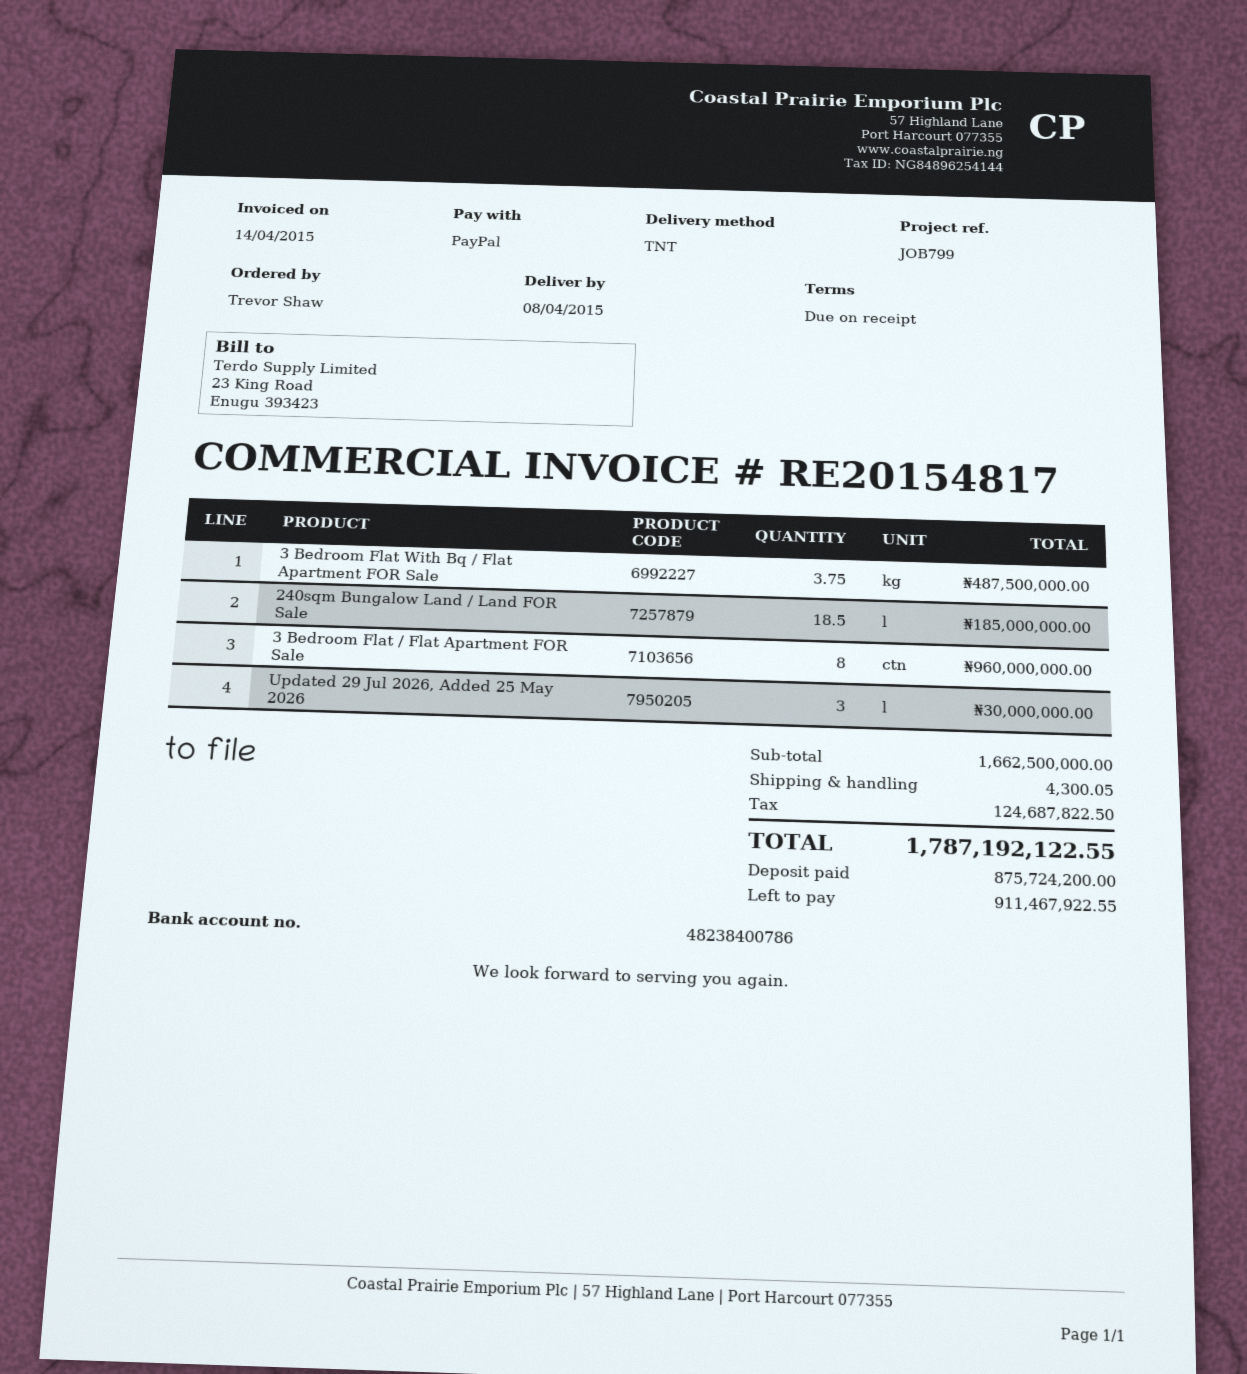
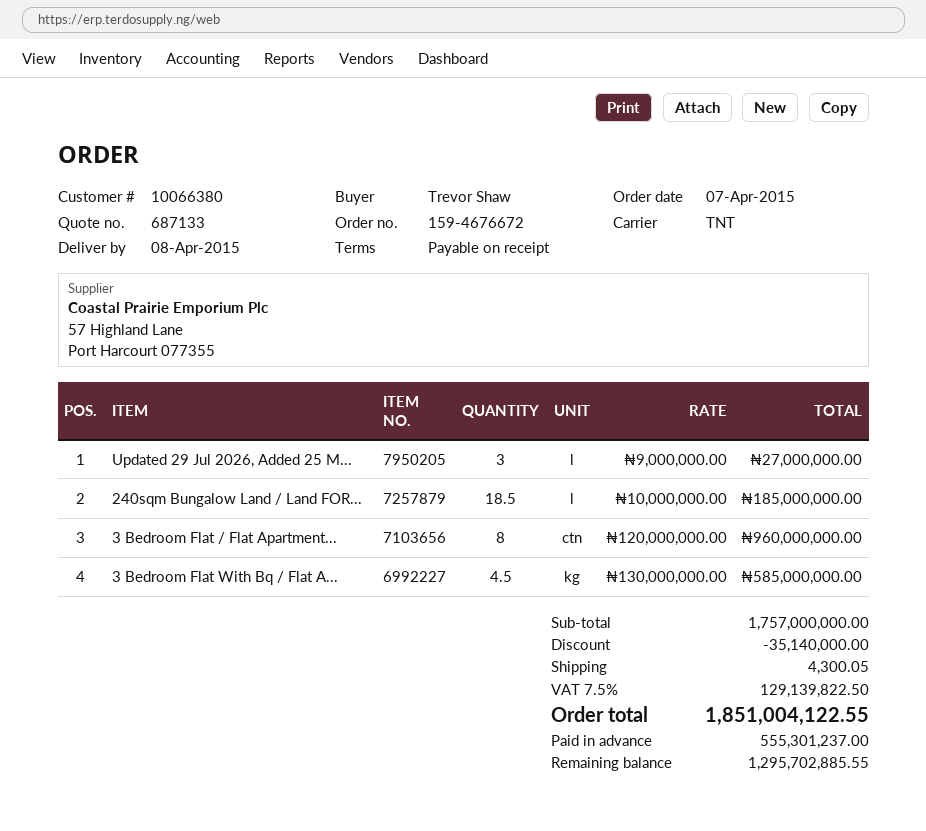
3 Bedroom Flat With Bq / Flat Apartment FOR Sale: 3.75 for 487500000.00 -> 4.5 for 585000000.00
Updated 29 Jul 2026, Added 25 May 2026: 3 for 30000000.00 -> 3 for 27000000.00
subtotal: 1662500000.00 -> 1757000000.00
discount: none -> 35140000.00
tax: 124687822.50 -> 129139822.50
total: 1787192122.55 -> 1851004122.55
deposit: 875724200.00 -> 555301237.00
balance: 911467922.55 -> 1295702885.55

